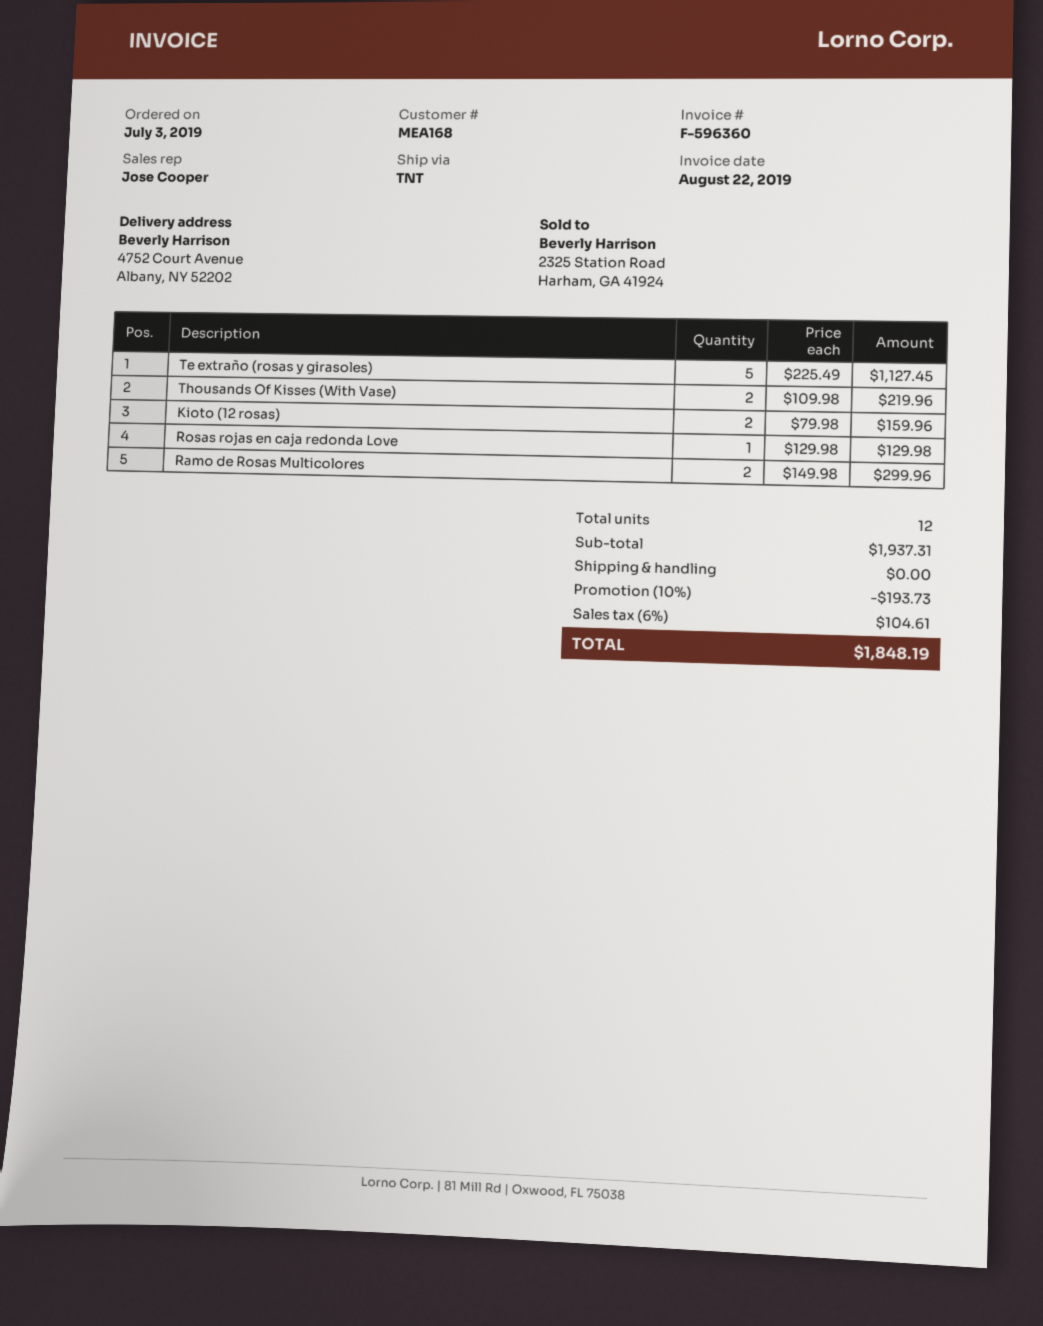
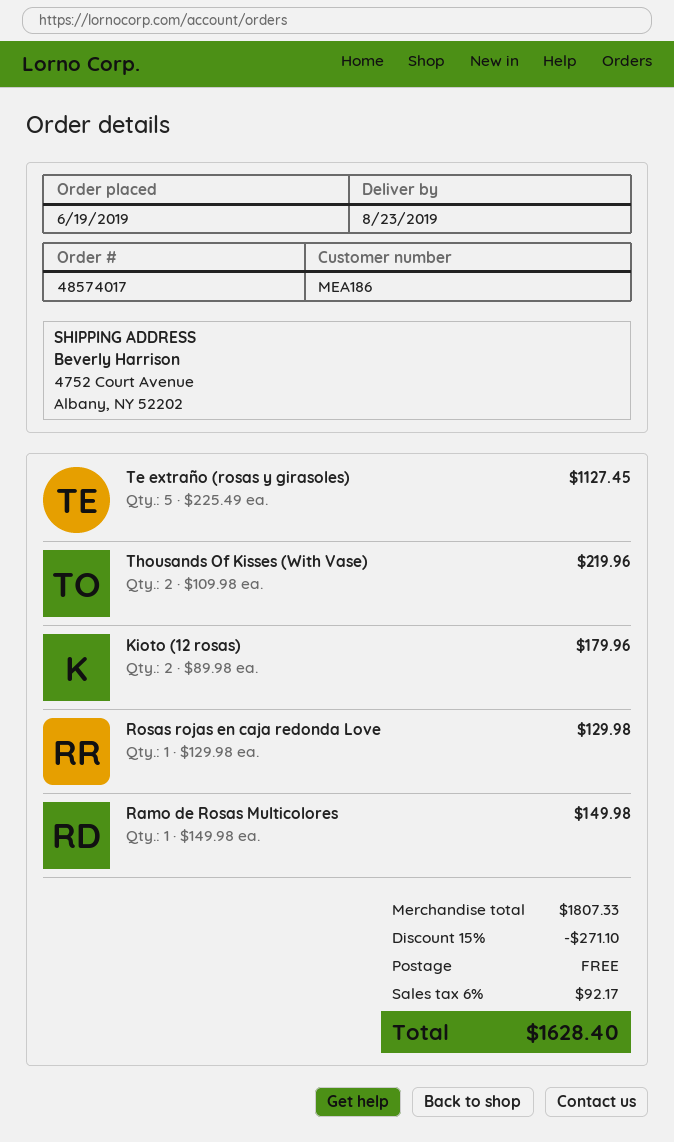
order date: 2019-07-03 -> 2019-06-19
customer number: MEA168 -> MEA186
Kioto (12 rosas): 2 x 79.98 = 159.96 -> 2 x 89.98 = 179.96
Ramo de Rosas Multicolores: 2 x 149.98 = 299.96 -> 1 x 149.98 = 149.98
subtotal: 1937.31 -> 1807.33
discount: 10% = 193.73 -> 15% = 271.10
tax: 6% = 104.61 -> 6% = 92.17
total: 1848.19 -> 1628.40

